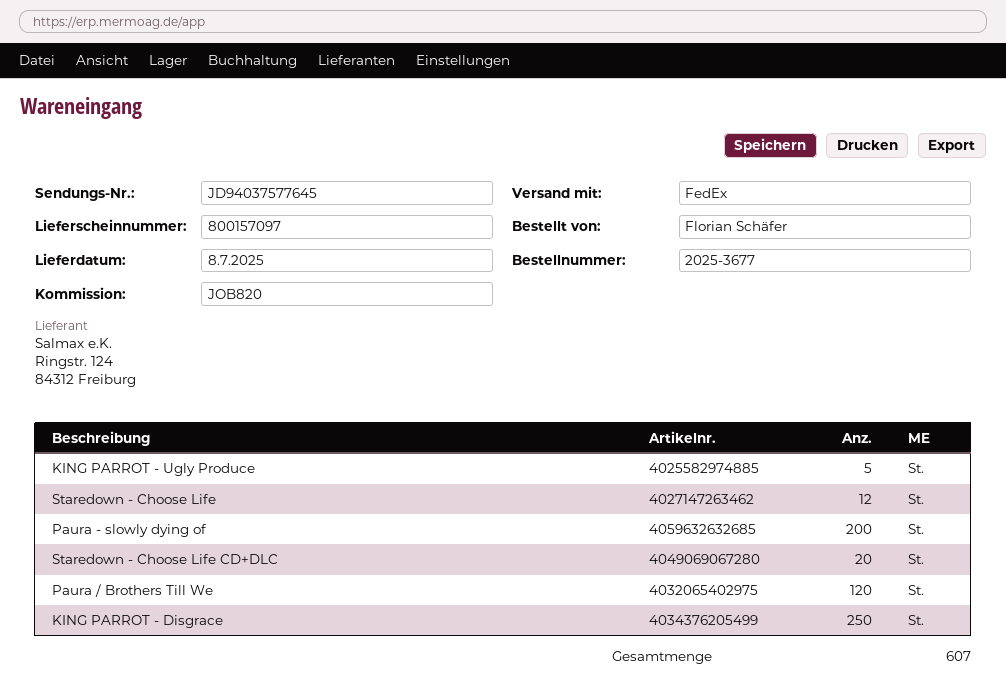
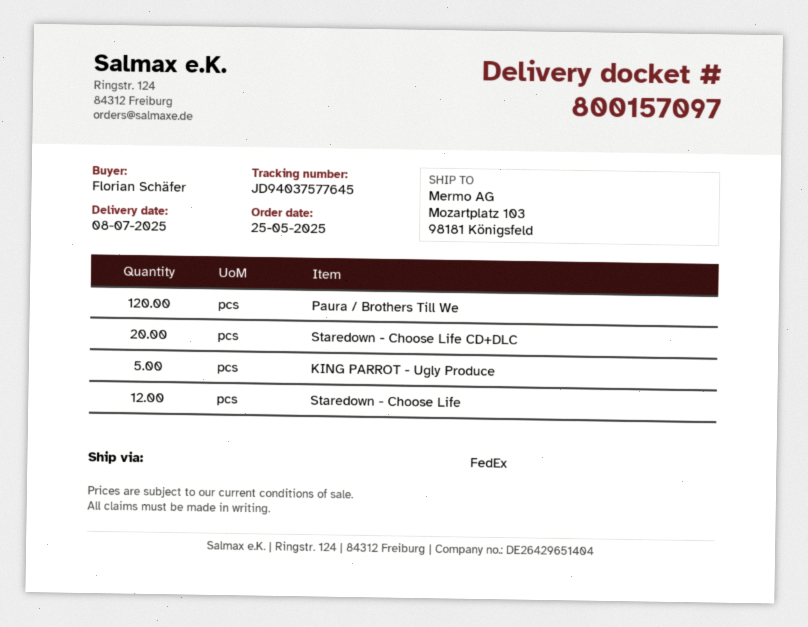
Paura - slowly dying of: 200 -> none
KING PARROT - Disgrace: 250 -> none

